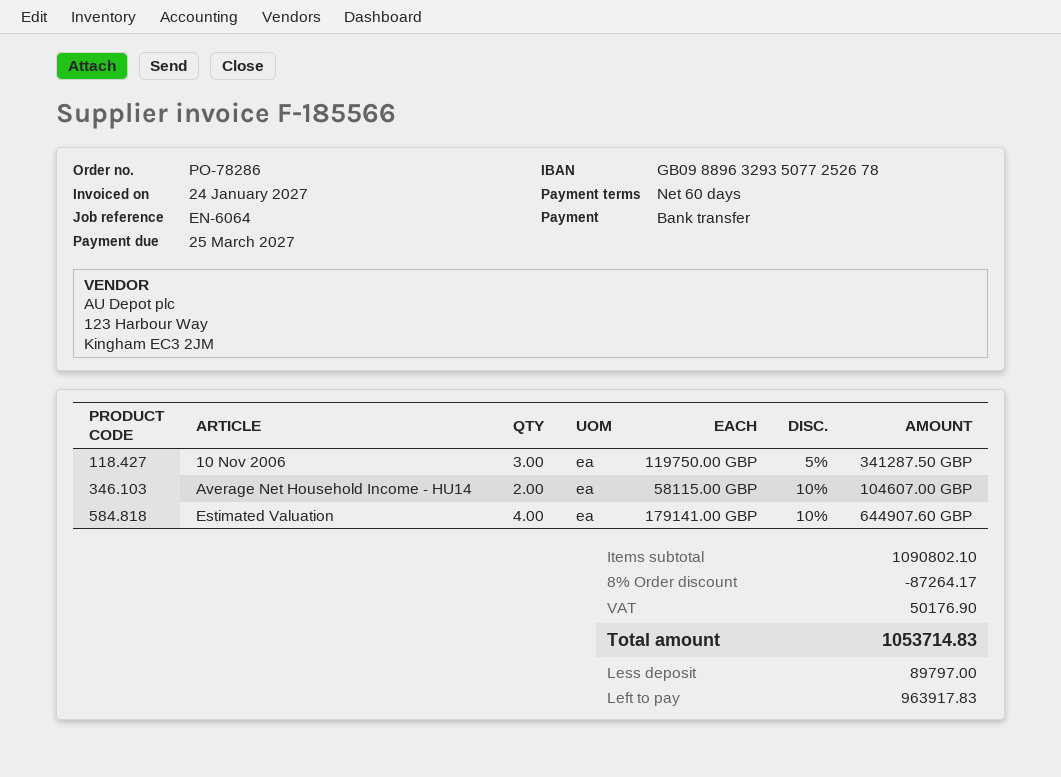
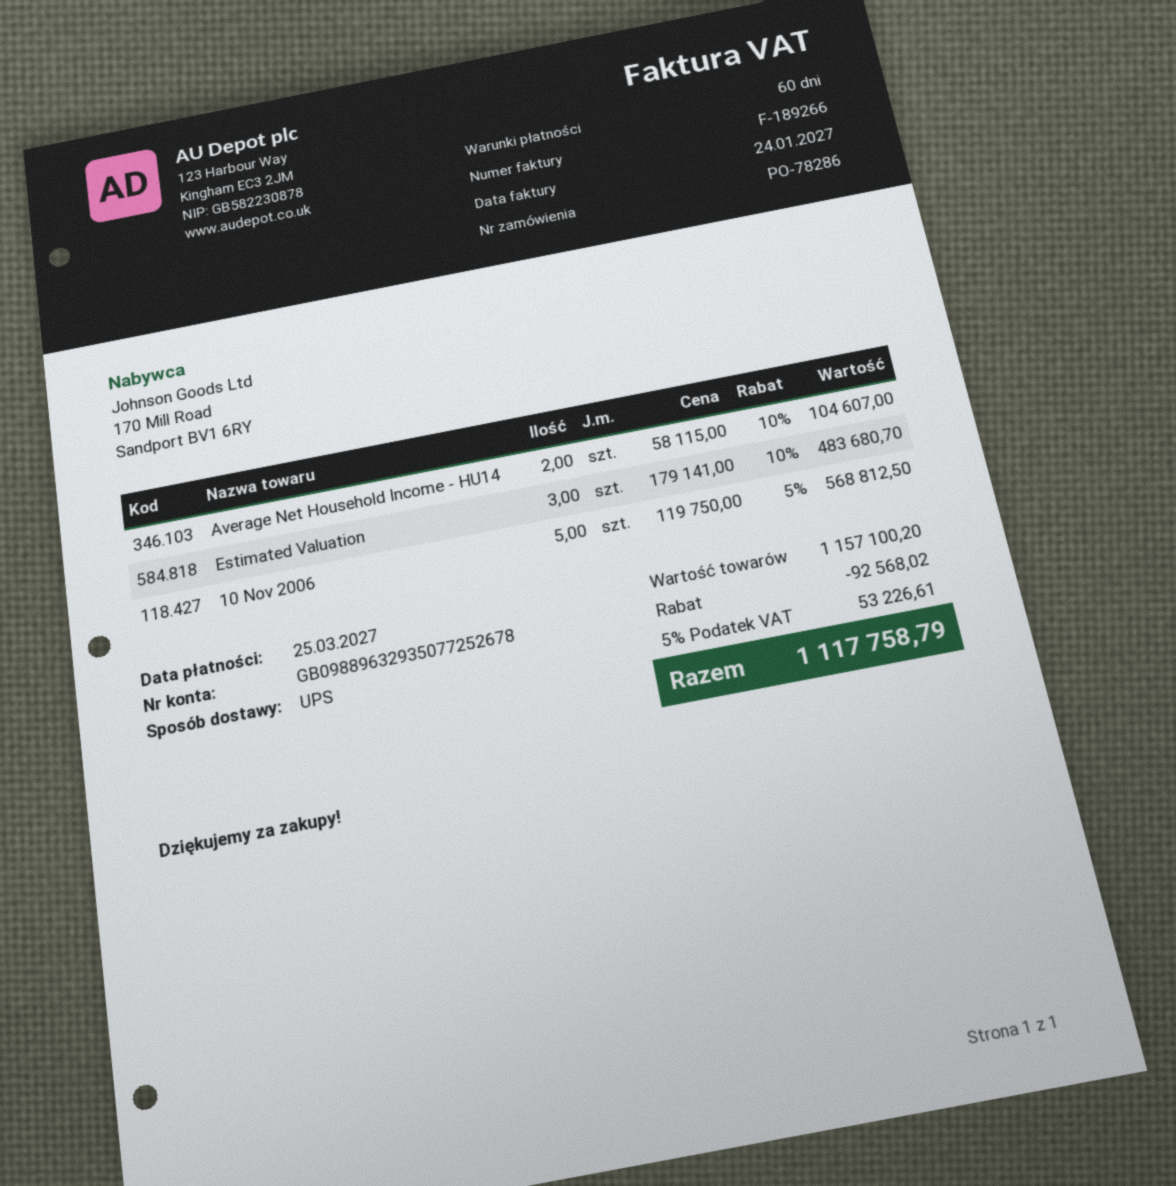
invoice number: F-185566 -> F-189266
10 Nov 2006: 3 x 119750.00 - 5% = 341287.50 -> 5 x 119750.00 - 5% = 568812.50
Estimated Valuation: 4 x 179141.00 - 10% = 644907.60 -> 3 x 179141.00 - 10% = 483680.70
subtotal: 1090802.10 -> 1157100.20
discount: 87264.17 -> 92568.02
tax: 50176.90 -> 53226.61
total: 1053714.83 -> 1117758.79

